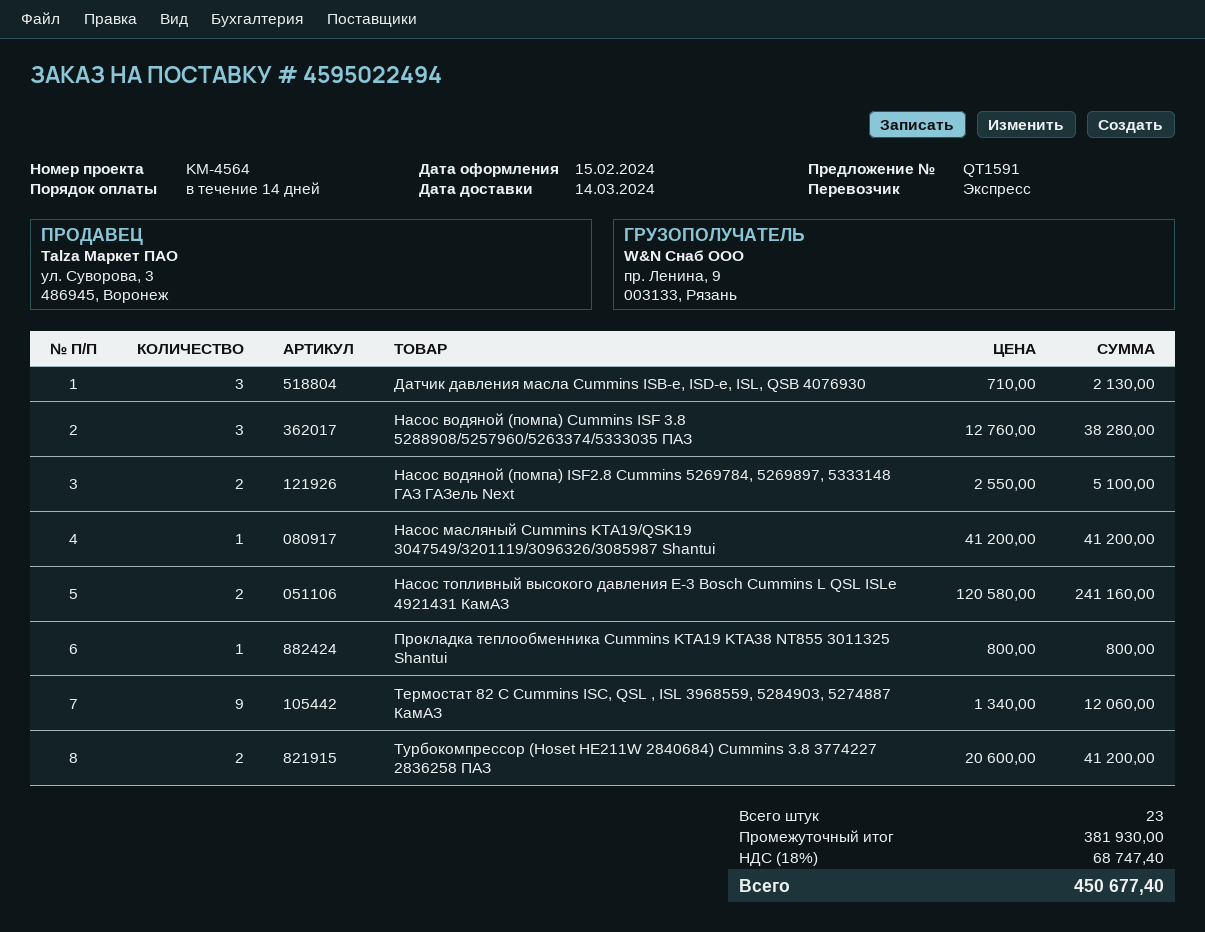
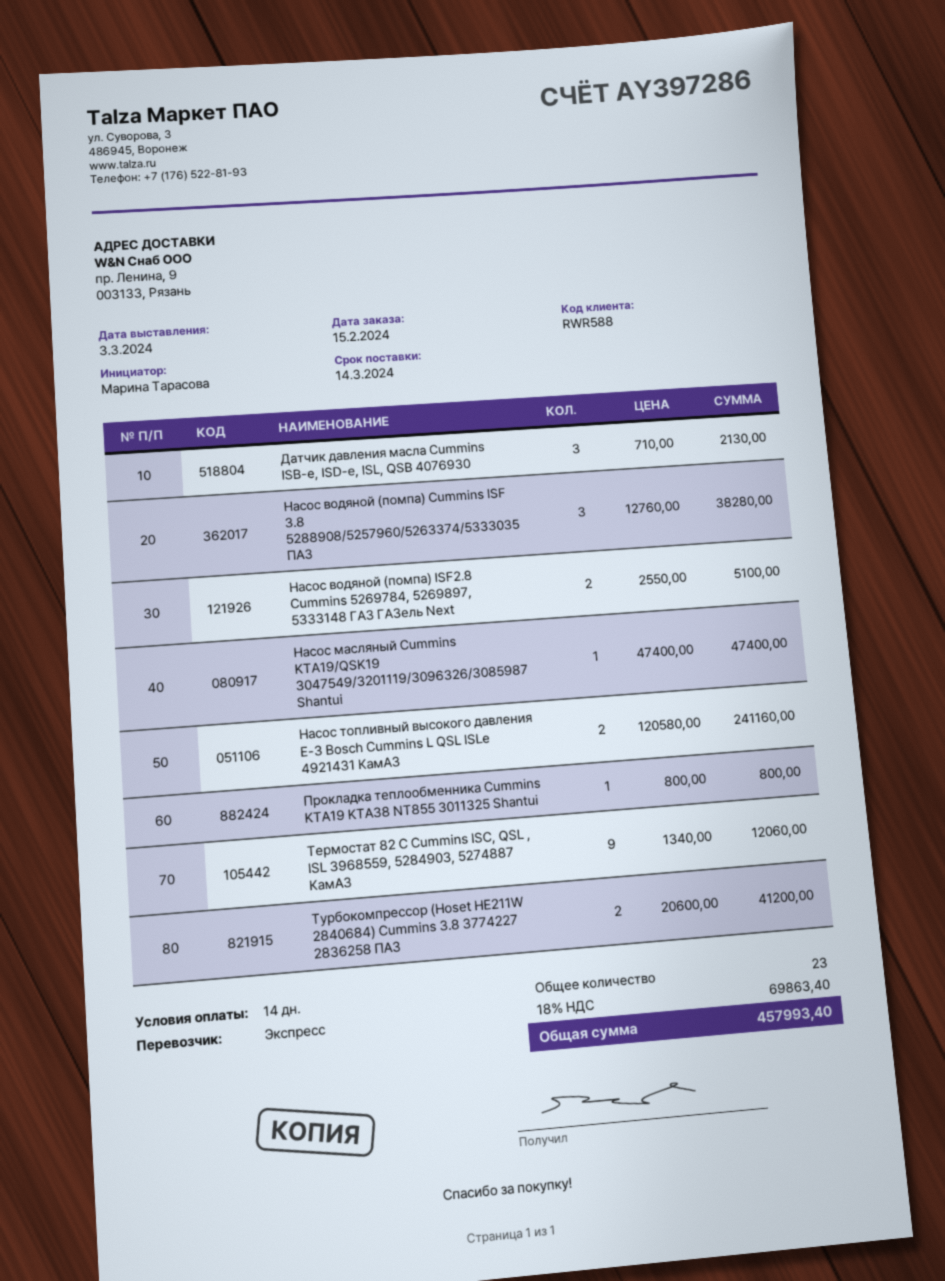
Насос масляный Cummins KTA19/QSK19 3047549/3201119/3096326/3085987 Shantui: 1 x 41200.00 = 41200.00 -> 1 x 47400.00 = 47400.00
tax: 18% = 68747.40 -> 18% = 69863.40
total: 450677.40 -> 457993.40

